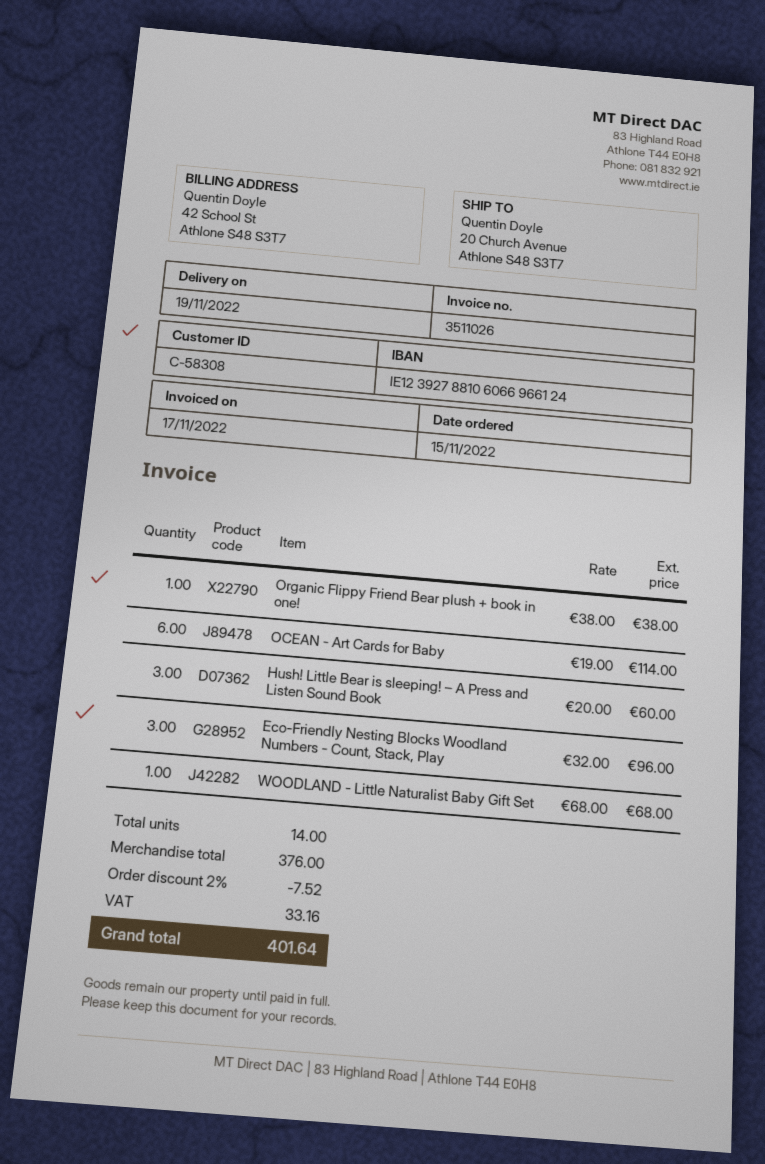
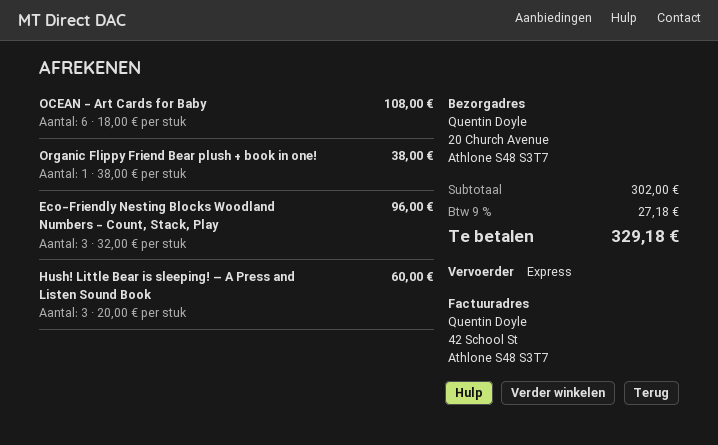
OCEAN - Art Cards for Baby: 6 x 19.00 = 114.00 -> 6 x 18.00 = 108.00
WOODLAND - Little Naturalist Baby Gift Set: 1 x 68.00 = 68.00 -> none
subtotal: 376.00 -> 302.00
discount: 2% = 7.52 -> none
tax: 33.16 -> 27.18
total: 401.64 -> 329.18

